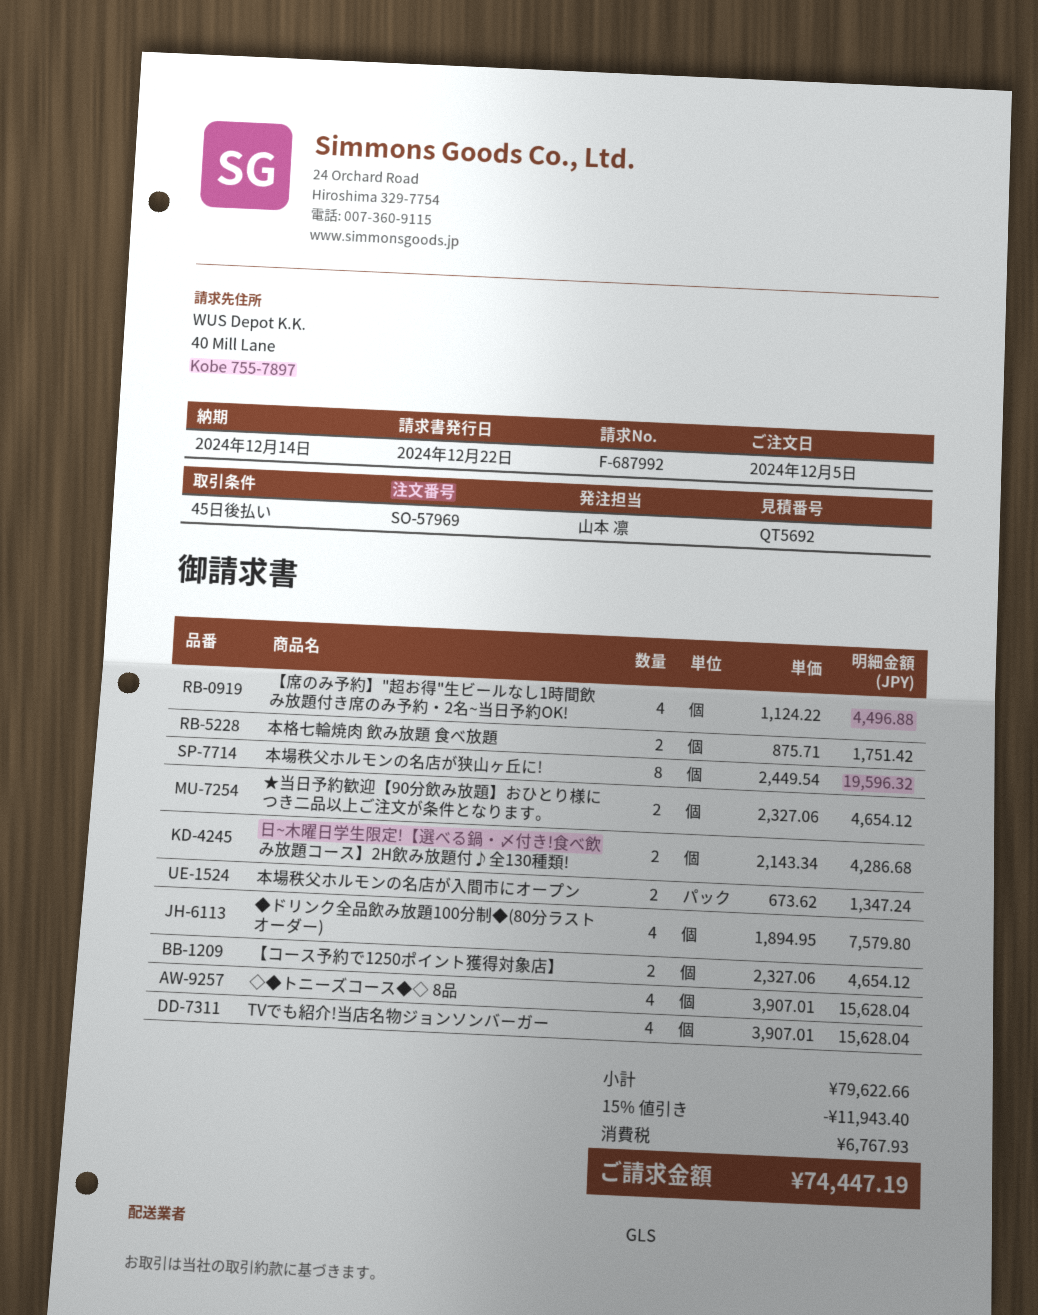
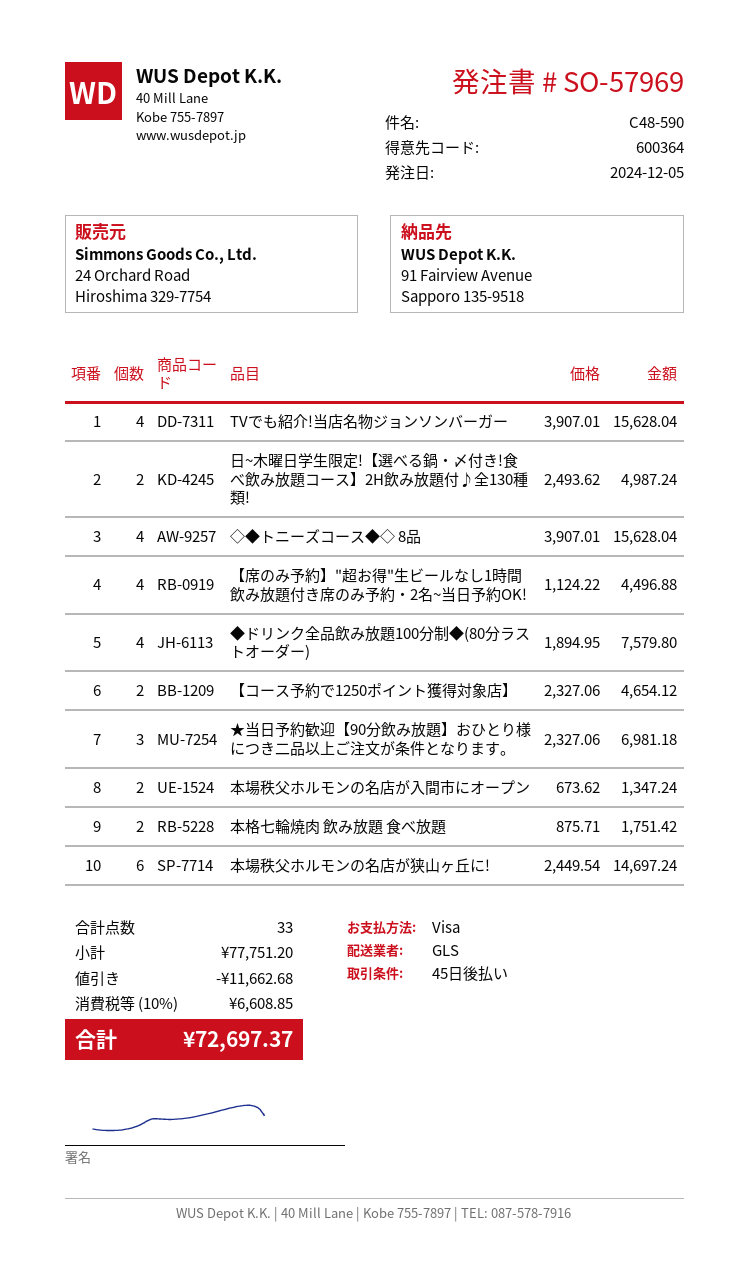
本場秩父ホルモンの名店が狭山ヶ丘に!: 8 x 2449.54 = 19596.32 -> 6 x 2449.54 = 14697.24
★当日予約歓迎【90分飲み放題】おひとり様につき二品以上ご注文が条件となります。: 2 x 2327.06 = 4654.12 -> 3 x 2327.06 = 6981.18
日~木曜日学生限定!【選べる鍋・〆付き!食べ飲み放題コース】2H飲み放題付♪全130種類!: 2 x 2143.34 = 4286.68 -> 2 x 2493.62 = 4987.24
subtotal: 79622.66 -> 77751.20
discount: 11943.40 -> 11662.68
tax: 6767.93 -> 6608.85
total: 74447.19 -> 72697.37

